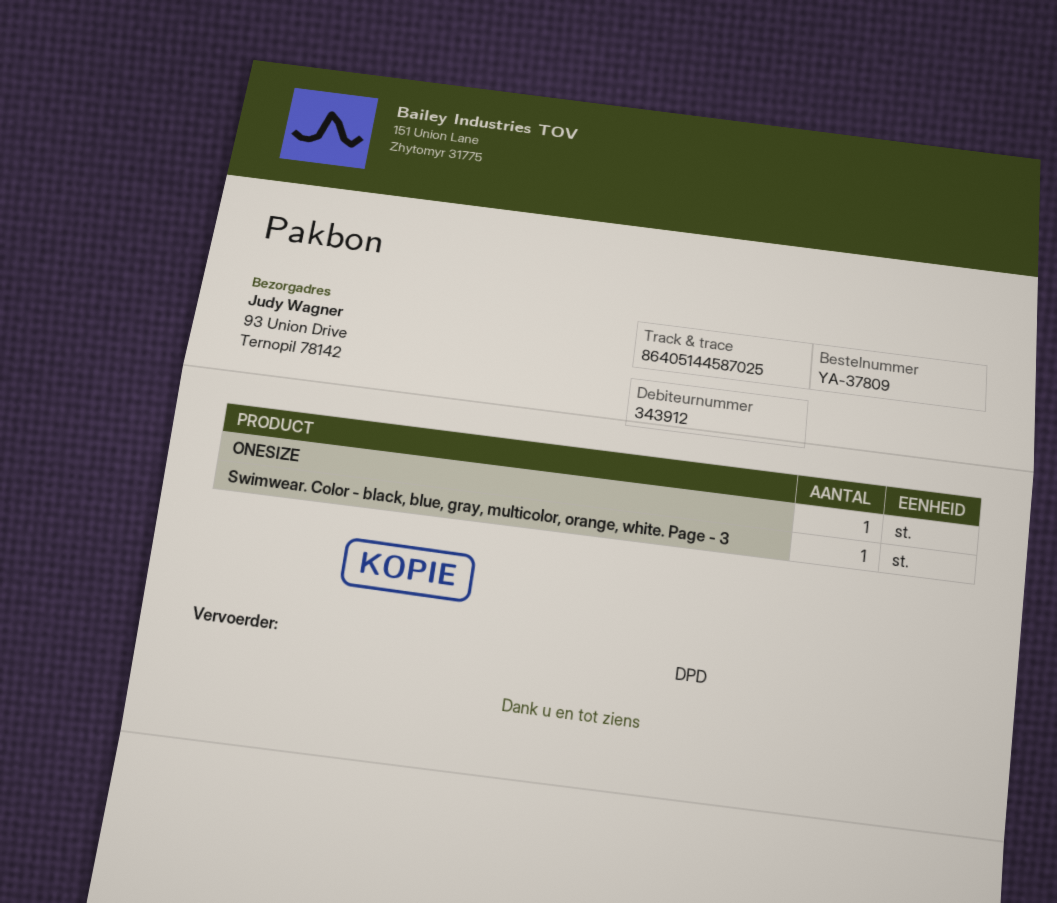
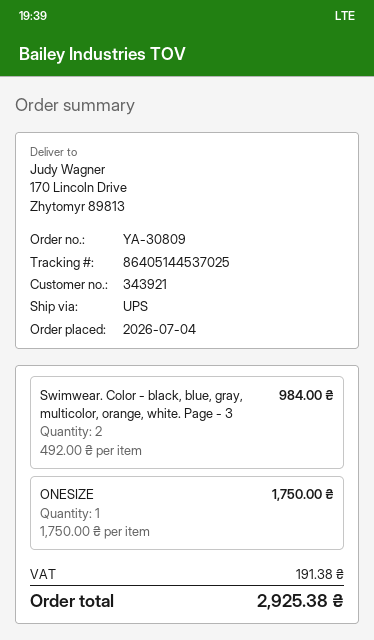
order number: YA-37809 -> YA-30809
customer number: 343912 -> 343921
shipping method: DPD -> UPS
tracking number: 86405144587025 -> 86405144537025
ship to: 93 Union Drive, Ternopil 78142 -> 170 Lincoln Drive, Zhytomyr 89813
Swimwear. Color - black, blue, gray, multicolor, orange, white. Page - 3: 1 -> 2

